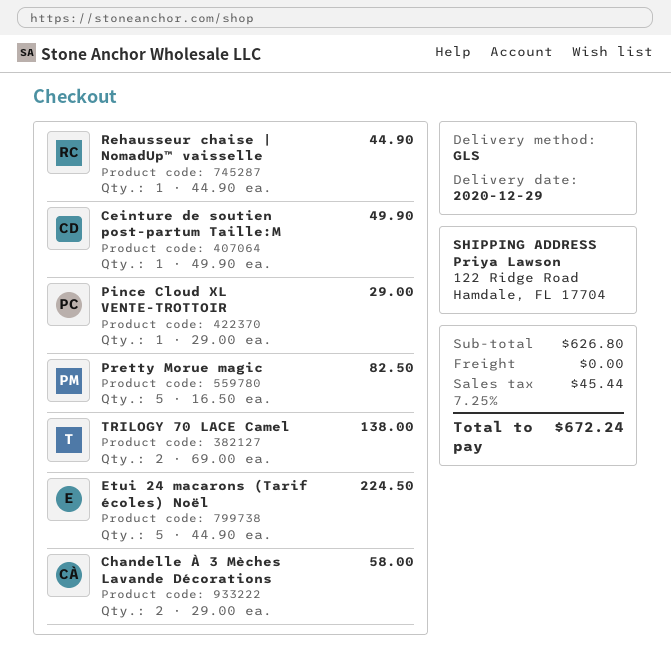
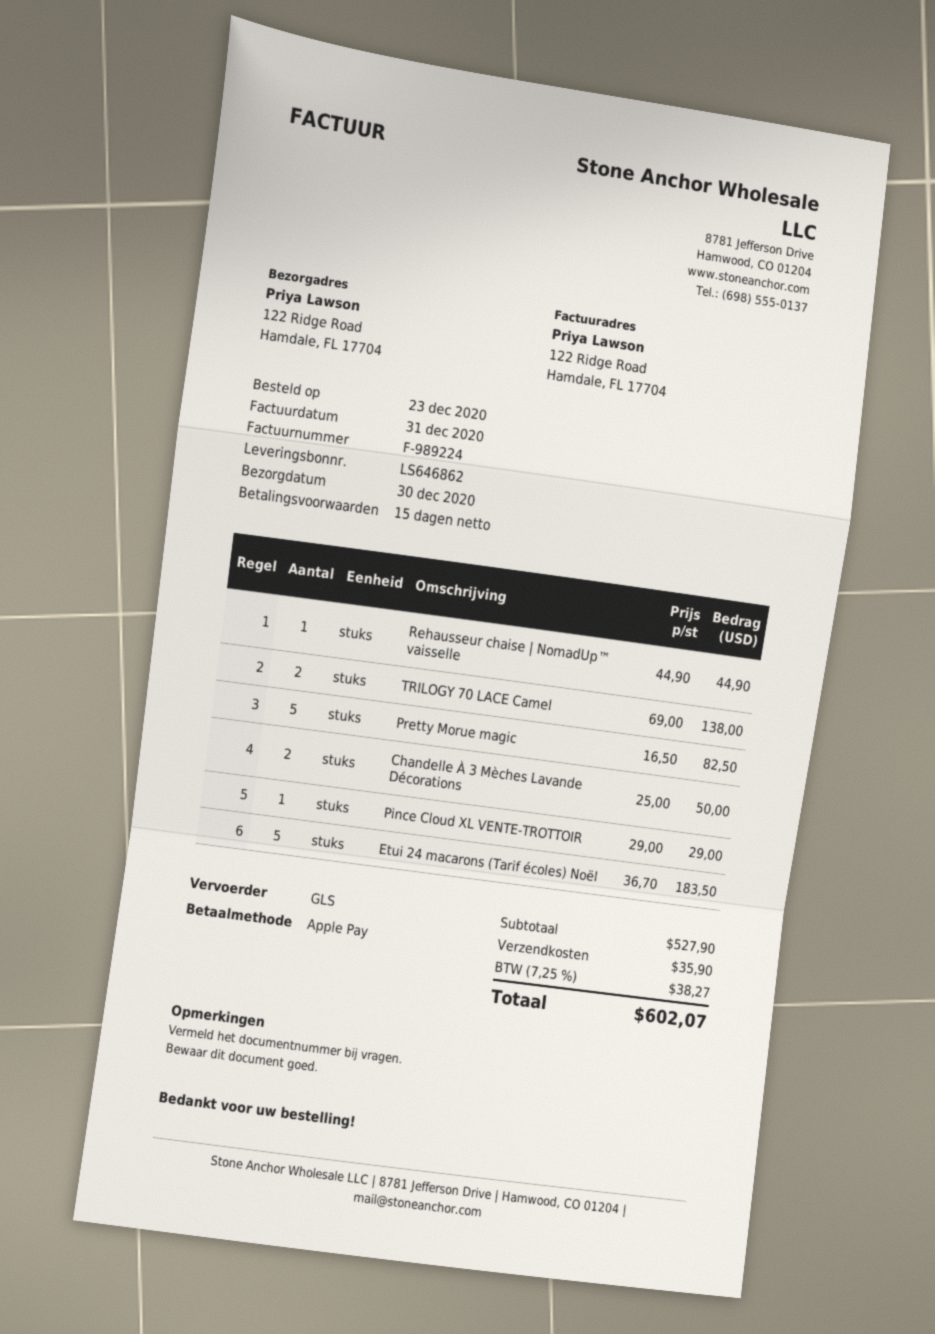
delivery date: 2020-12-29 -> 2020-12-30
Ceinture de soutien post-partum Taille:M: 1 x 49.90 = 49.90 -> none
Etui 24 macarons (Tarif écoles) Noël: 5 x 44.90 = 224.50 -> 5 x 36.70 = 183.50
Chandelle À 3 Mèches Lavande Décorations: 2 x 29.00 = 58.00 -> 2 x 25.00 = 50.00
subtotal: 626.80 -> 527.90
shipping: 0.00 -> 35.90
tax: 7.25% = 45.44 -> 7.25% = 38.27
total: 672.24 -> 602.07

